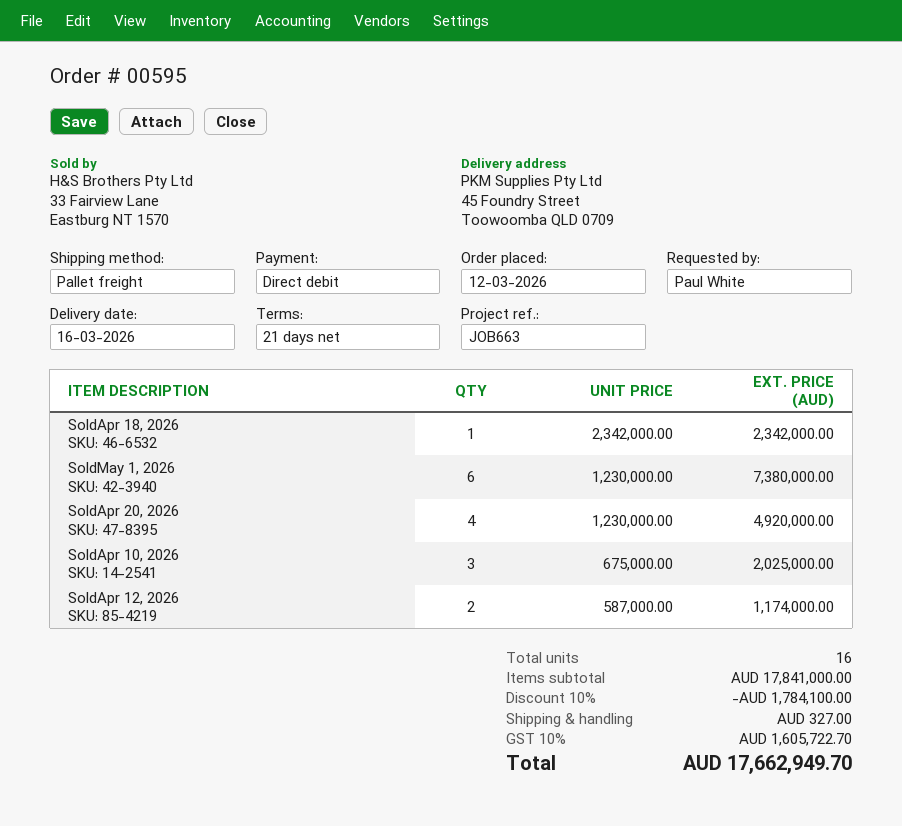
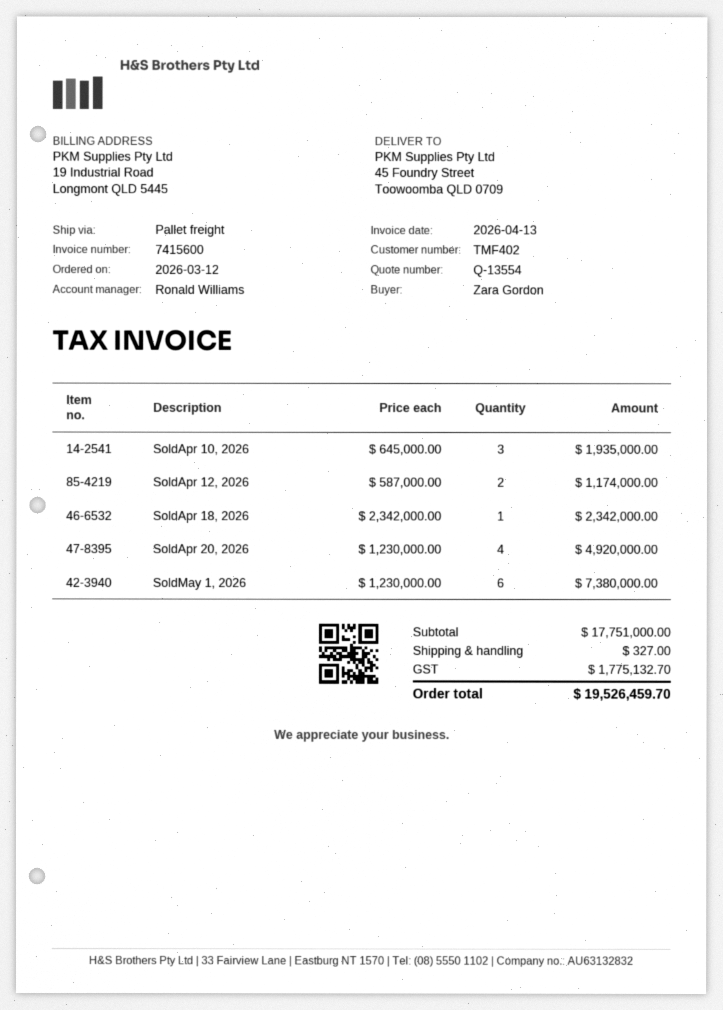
ordered by: Paul White -> Zara Gordon
SoldApr 10, 2026: 3 x 675000.00 = 2025000.00 -> 3 x 645000.00 = 1935000.00
subtotal: 17841000.00 -> 17751000.00
discount: 10% = 1784100.00 -> none
tax: 1605722.70 -> 1775132.70
total: 17662949.70 -> 19526459.70

